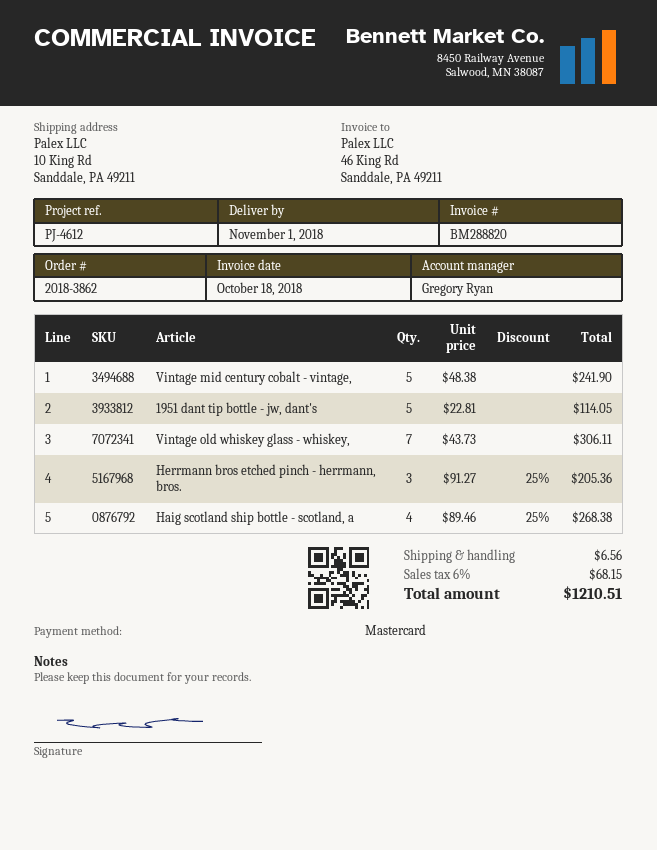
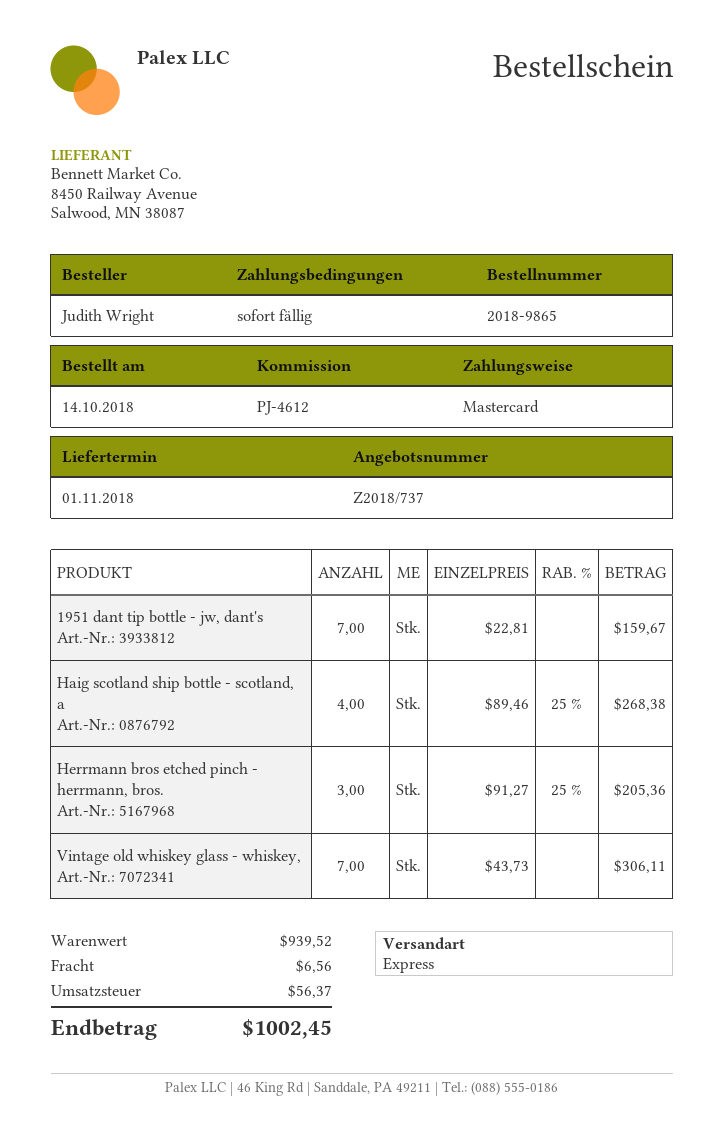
order number: 2018-3862 -> 2018-9865
Vintage mid century cobalt - vintage,: 5 x 48.38 = 241.90 -> none
1951 dant tip bottle - jw, dant's: 5 x 22.81 = 114.05 -> 7 x 22.81 = 159.67
tax: 68.15 -> 56.37
total: 1210.51 -> 1002.45

